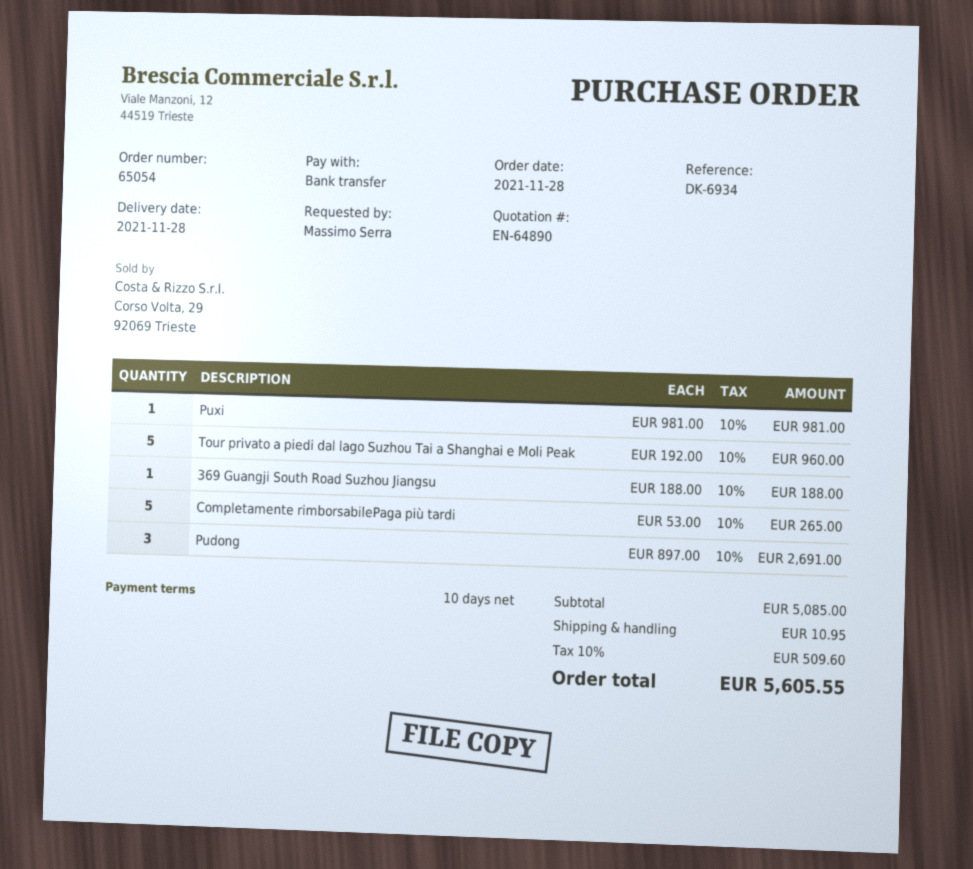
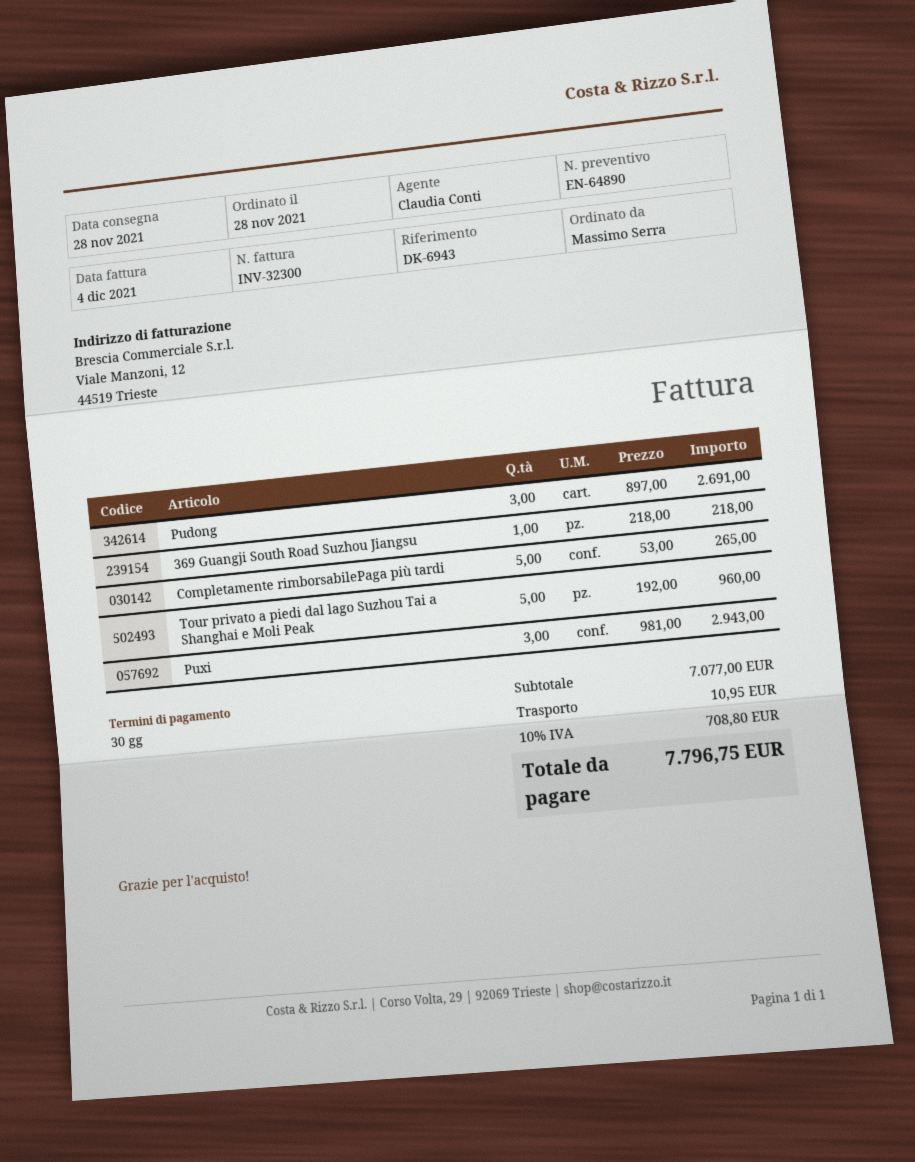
payment terms: 10 days -> 30 days
reference: DK-6934 -> DK-6943
Puxi: 1 x 981.00 = 981.00 -> 3 x 981.00 = 2943.00
369 Guangji South Road Suzhou Jiangsu: 1 x 188.00 = 188.00 -> 1 x 218.00 = 218.00
subtotal: 5085.00 -> 7077.00
tax: 10% = 509.60 -> 10% = 708.80
total: 5605.55 -> 7796.75

